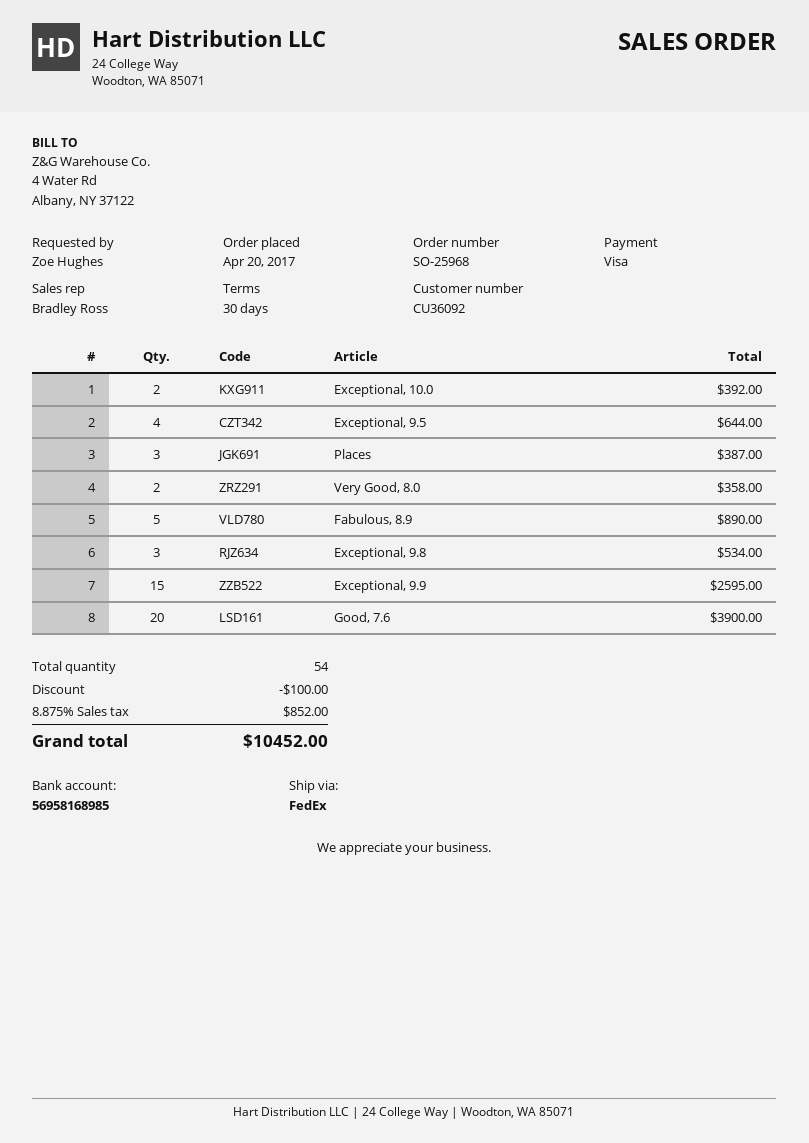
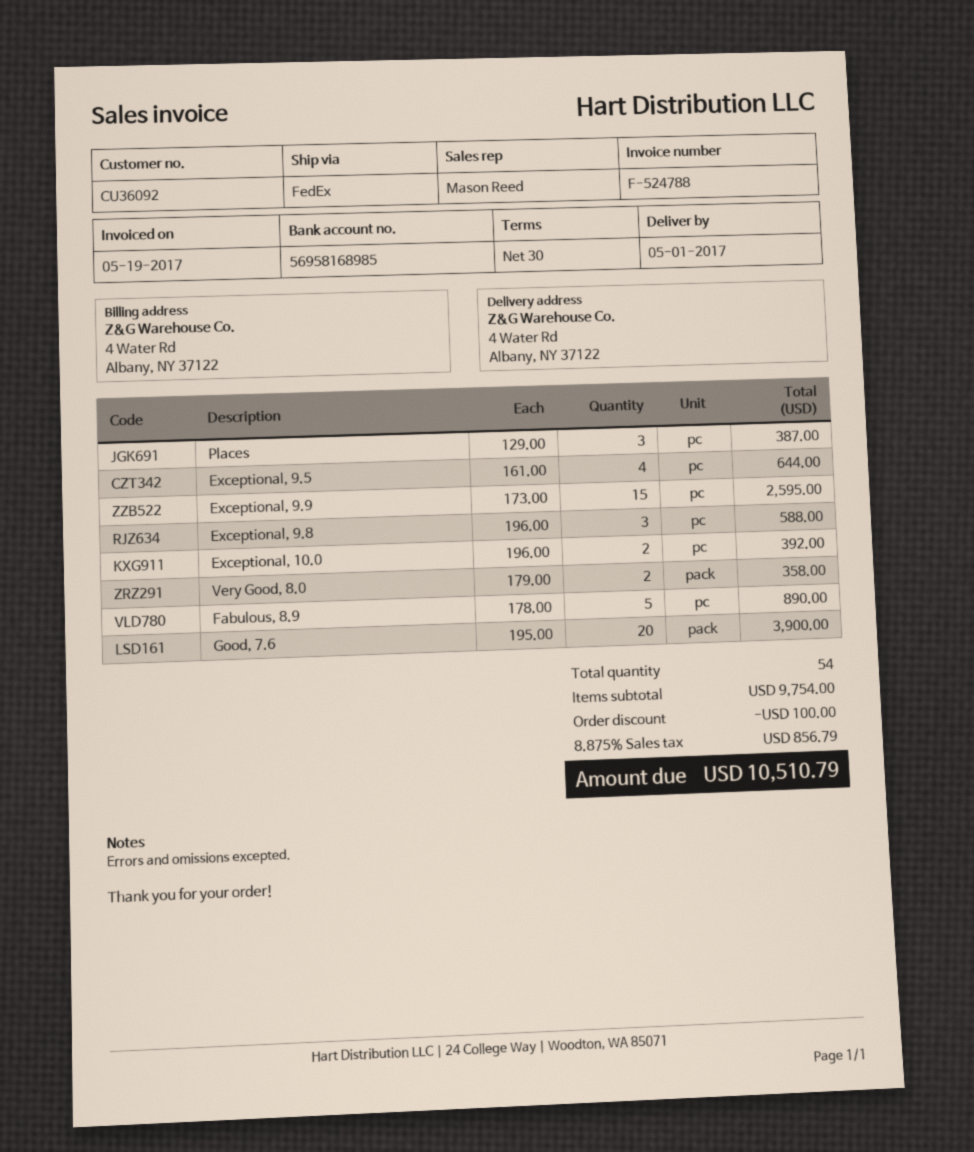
sales rep: Bradley Ross -> Mason Reed
Exceptional, 9.8: 3 for 534.00 -> 3 for 588.00
tax: 8.875% = 852.00 -> 8.875% = 856.79
total: 10452.00 -> 10510.79

